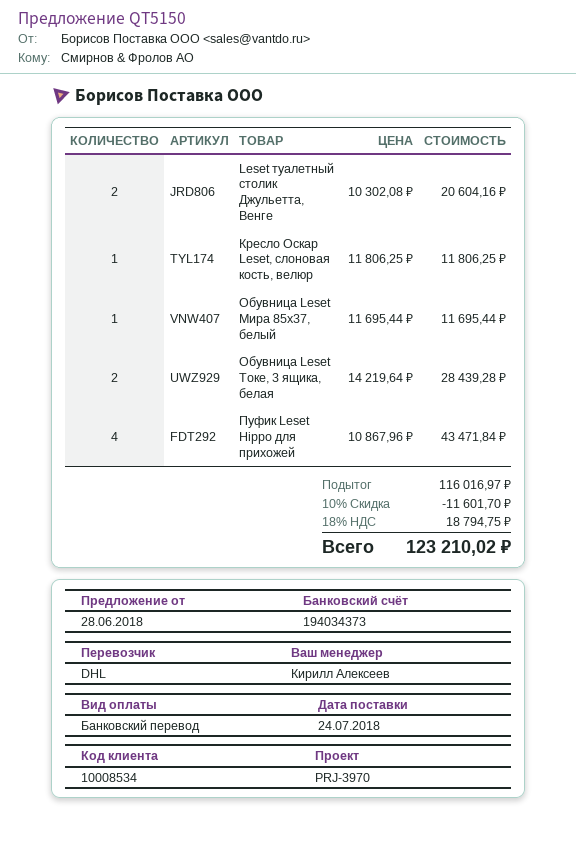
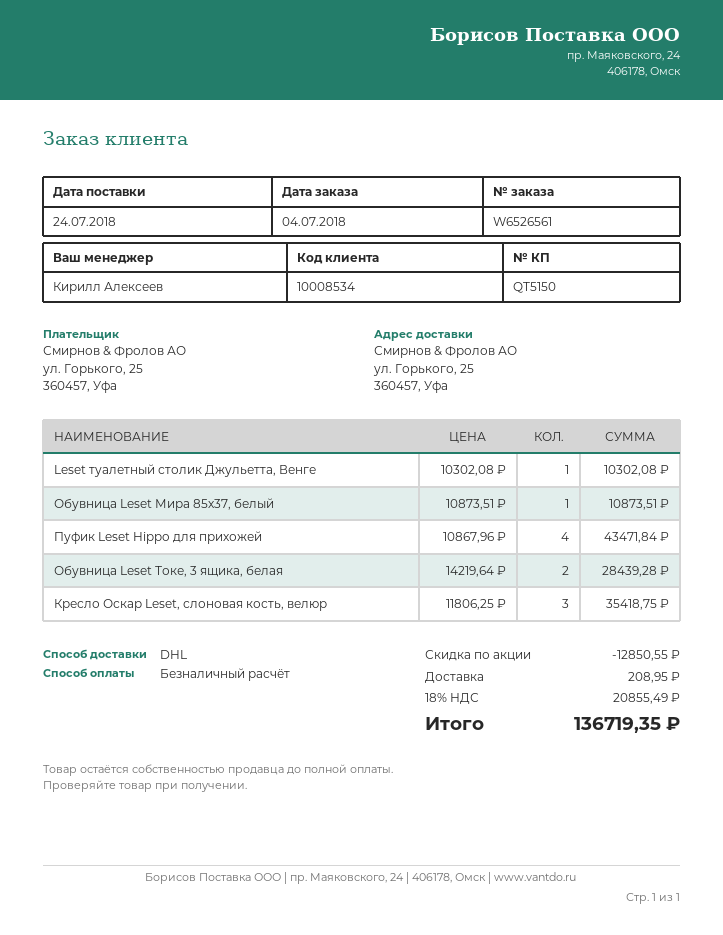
Leset туалетный столик Джульетта, Венге: 2 x 10302.08 = 20604.16 -> 1 x 10302.08 = 10302.08
Кресло Оскар Leset, слоновая кость, велюр: 1 x 11806.25 = 11806.25 -> 3 x 11806.25 = 35418.75
Обувница Leset Мира 85х37, белый: 1 x 11695.44 = 11695.44 -> 1 x 10873.51 = 10873.51
discount: 11601.70 -> 12850.55
shipping: none -> 208.95
tax: 18% = 18794.75 -> 18% = 20855.49
total: 123210.02 -> 136719.35

